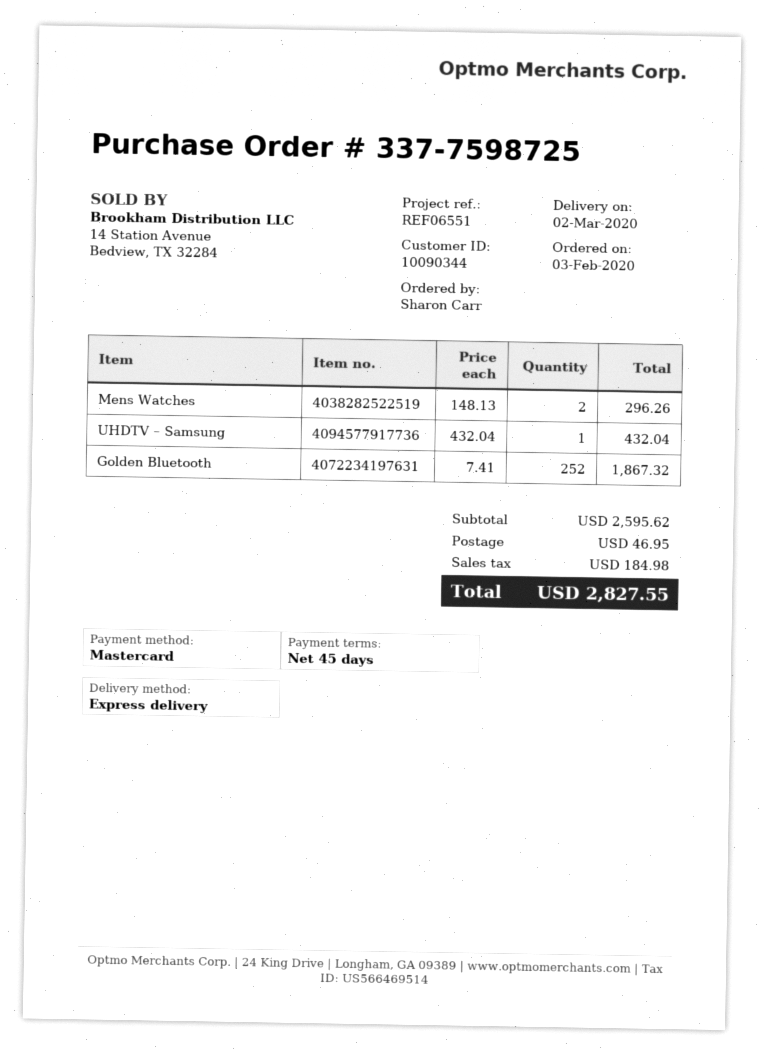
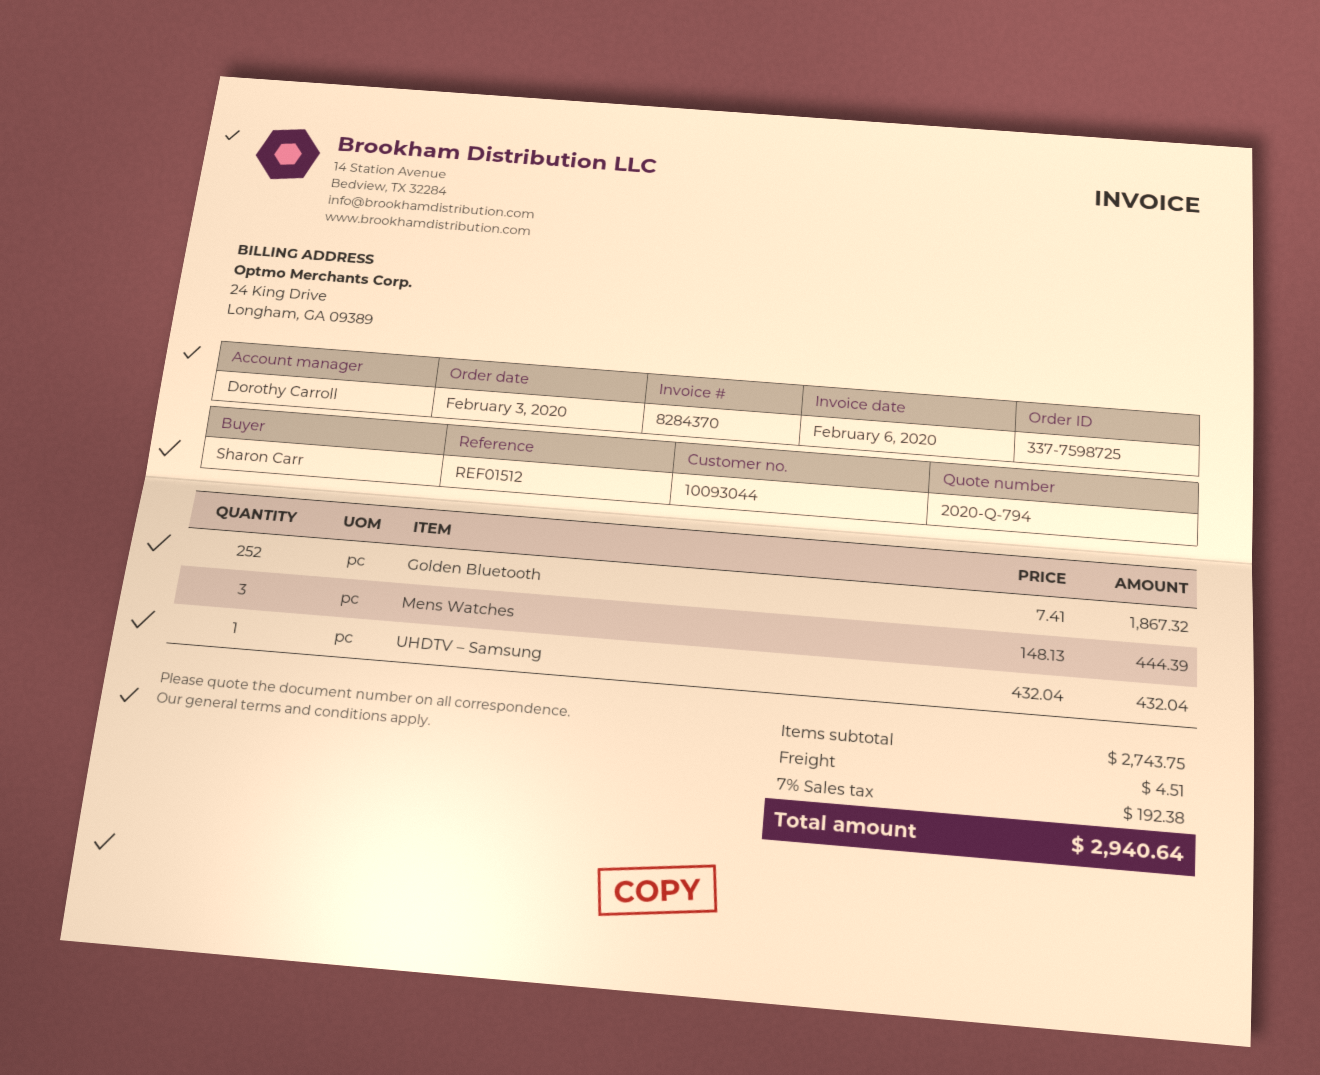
customer number: 10090344 -> 10093044
reference: REF06551 -> REF01512
Mens Watches: 2 x 148.13 = 296.26 -> 3 x 148.13 = 444.39
subtotal: 2595.62 -> 2743.75
shipping: 46.95 -> 4.51
tax: 184.98 -> 192.38
total: 2827.55 -> 2940.64

